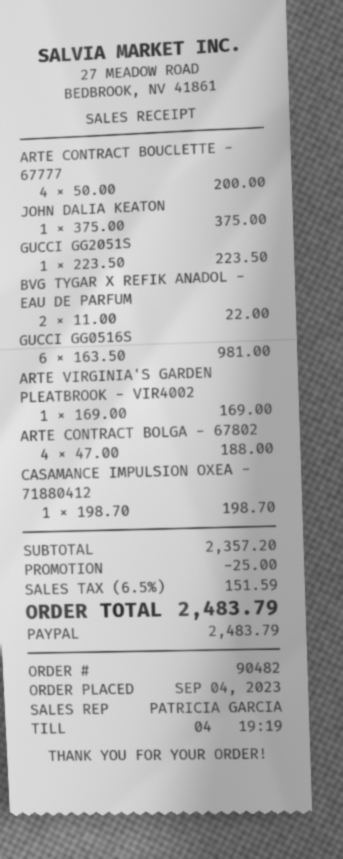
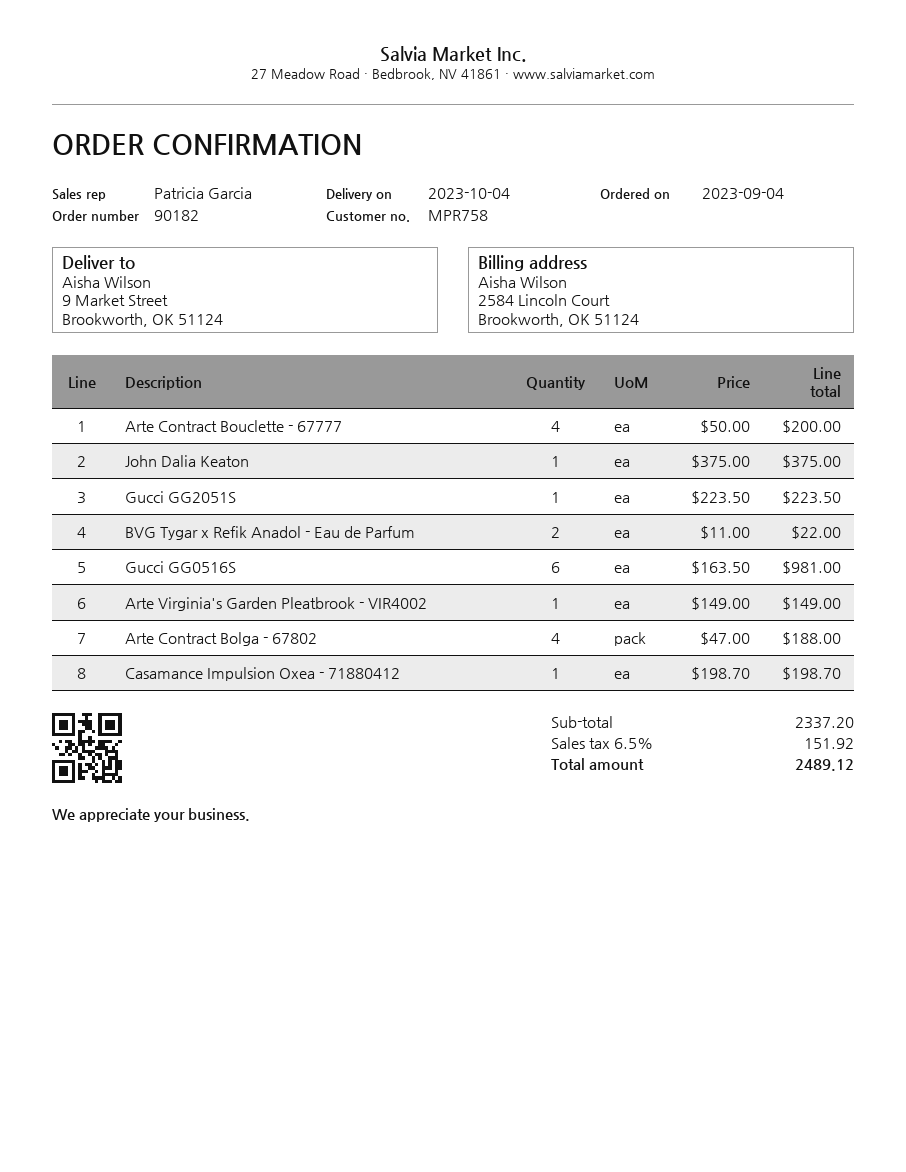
order number: 90482 -> 90182
ARTE VIRGINIA'S GARDEN PLEATBROOK - VIR4002: 1 x 169.00 = 169.00 -> 1 x 149.00 = 149.00
subtotal: 2357.20 -> 2337.20
discount: 25.00 -> none
tax: 6.5% = 151.59 -> 6.5% = 151.92
total: 2483.79 -> 2489.12

